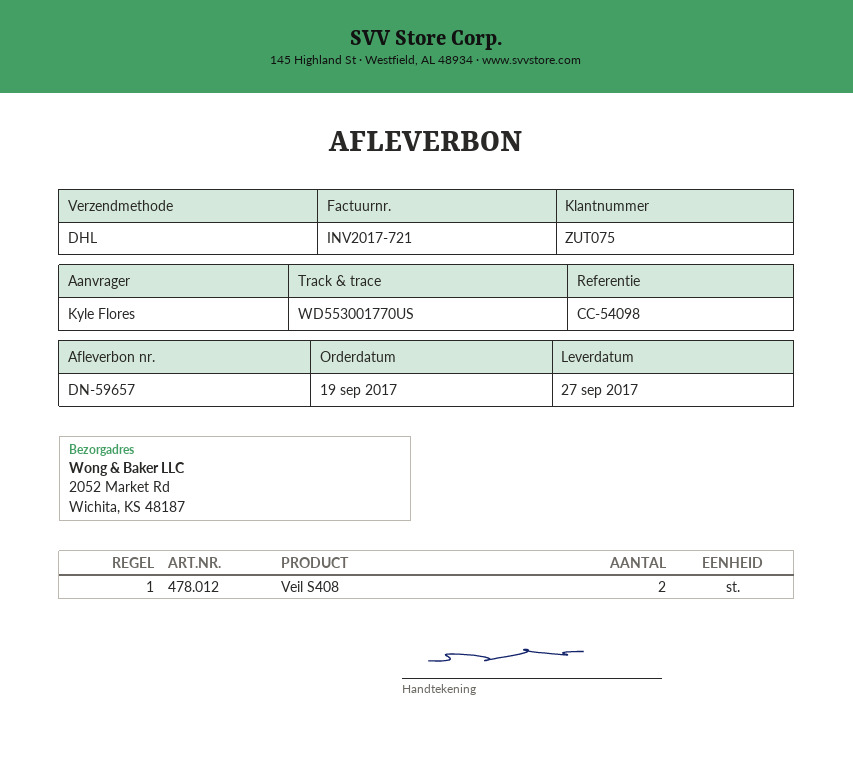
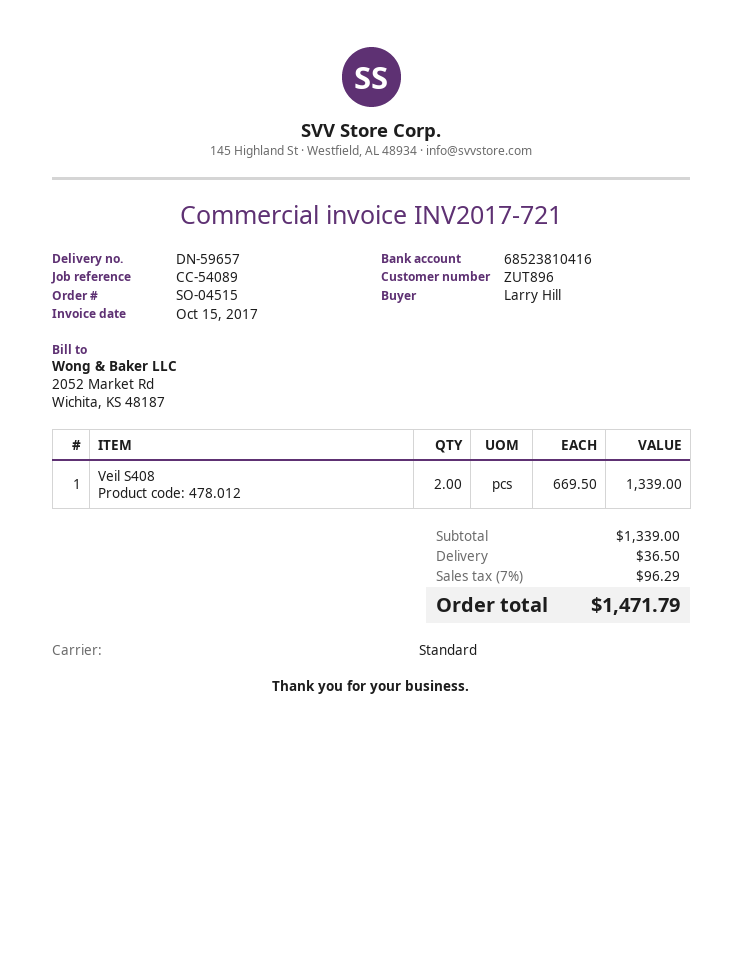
customer number: ZUT075 -> ZUT896
reference: CC-54098 -> CC-54089
ordered by: Kyle Flores -> Larry Hill
shipping method: DHL -> standard

